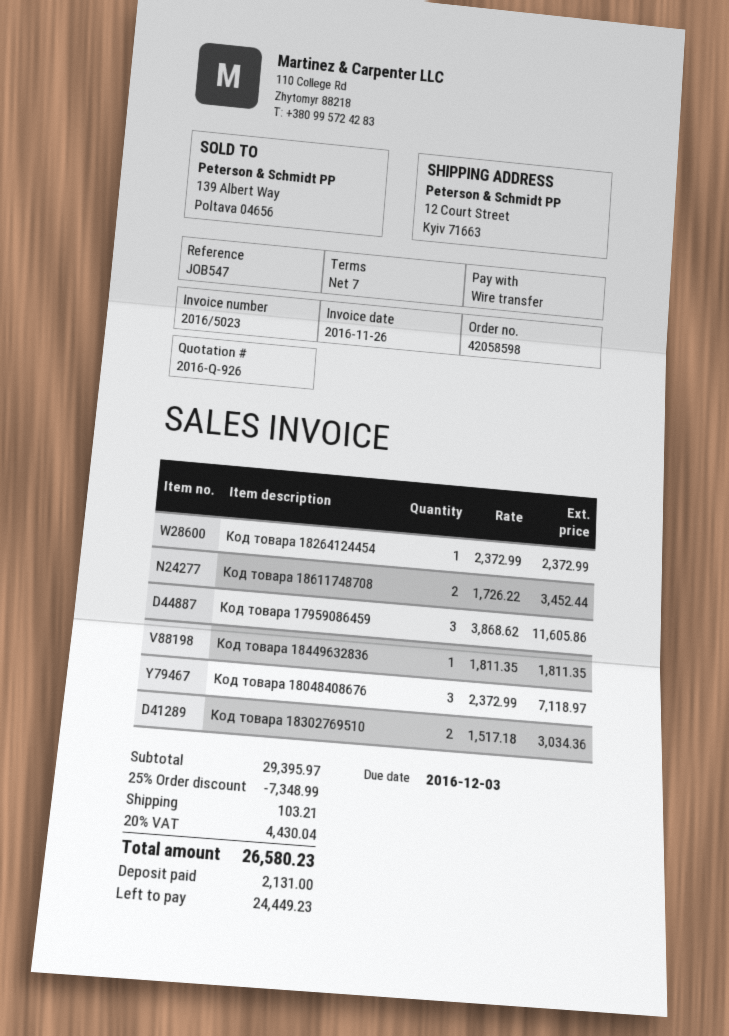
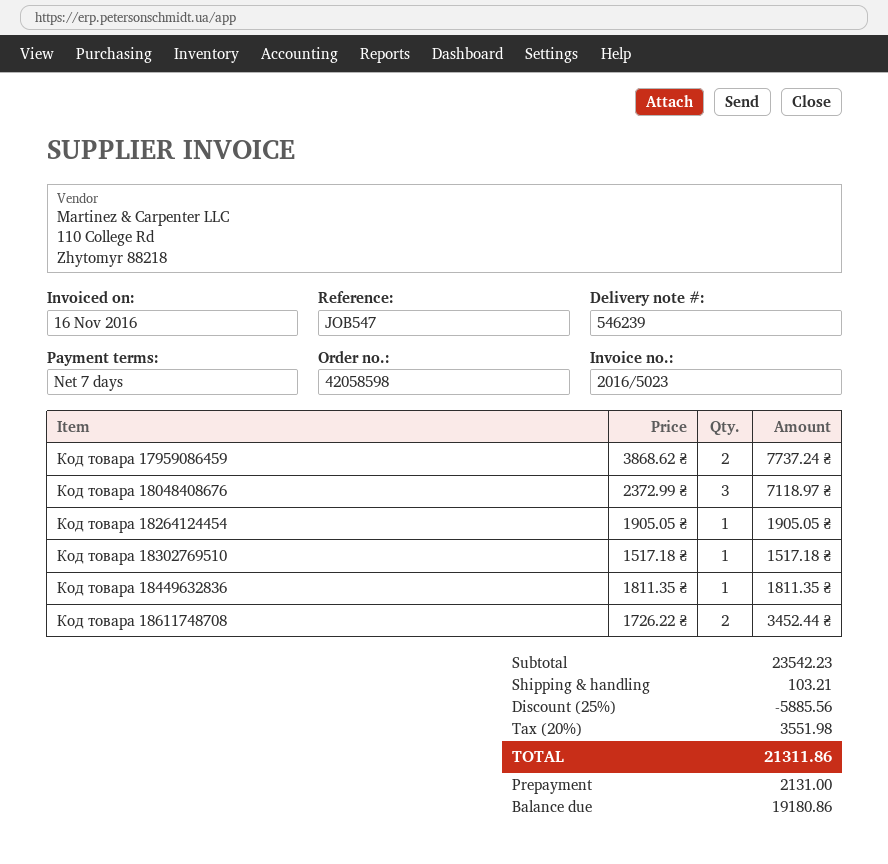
invoice date: 2016-11-26 -> 2016-11-16
Код товара 18264124454: 1 x 2372.99 = 2372.99 -> 1 x 1905.05 = 1905.05
Код товара 17959086459: 3 x 3868.62 = 11605.86 -> 2 x 3868.62 = 7737.24
Код товара 18302769510: 2 x 1517.18 = 3034.36 -> 1 x 1517.18 = 1517.18
subtotal: 29395.97 -> 23542.23
discount: 25% = 7348.99 -> 25% = 5885.56
tax: 20% = 4430.04 -> 20% = 3551.98
total: 26580.23 -> 21311.86
balance: 24449.23 -> 19180.86

